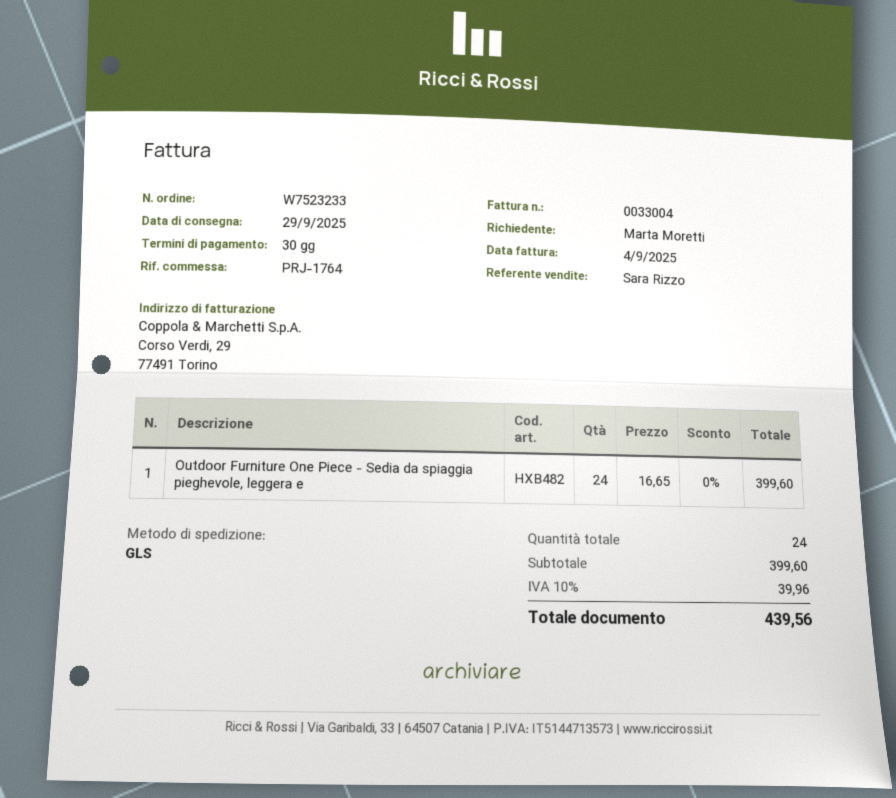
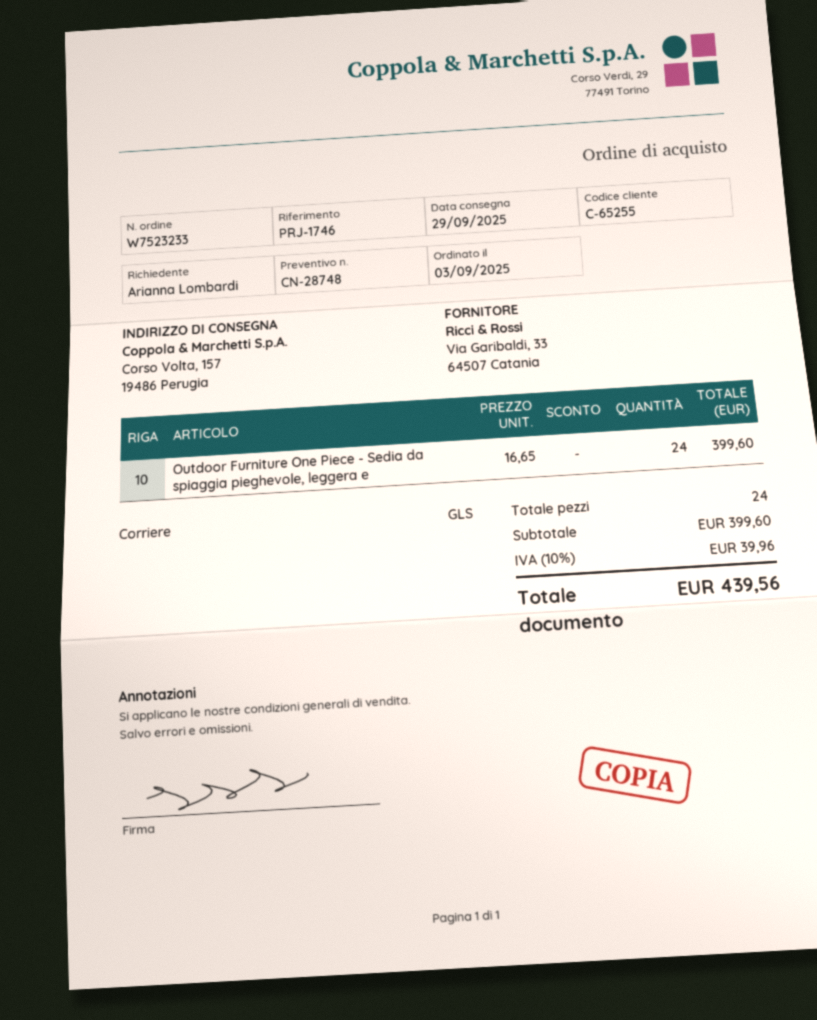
reference: PRJ-1764 -> PRJ-1746
ordered by: Marta Moretti -> Arianna Lombardi

